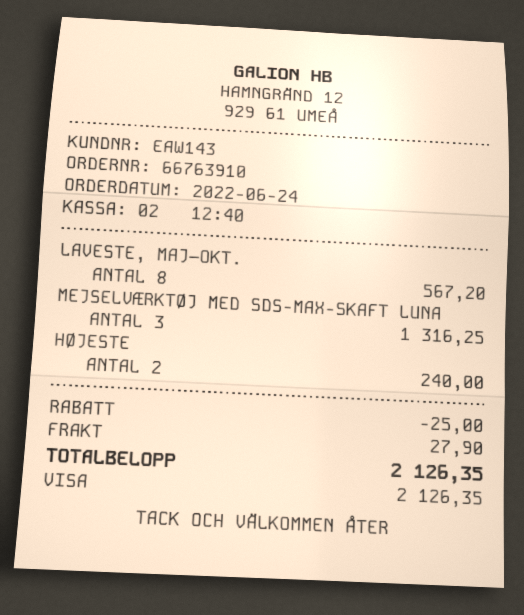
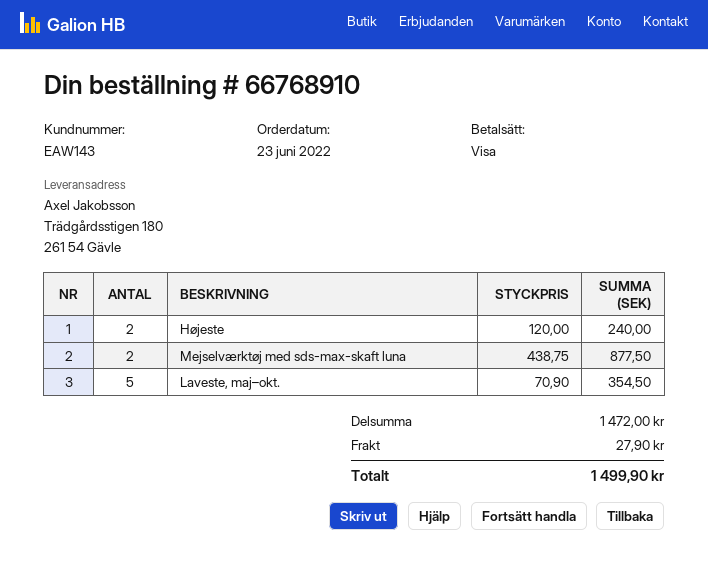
order number: 66763910 -> 66768910
order date: 2022-06-24 -> 2022-06-23
LAVESTE, MAJ–OKT.: 8 for 567.20 -> 5 for 354.50
MEJSELVÆRKTØJ MED SDS-MAX-SKAFT LUNA: 3 for 1316.25 -> 2 for 877.50
discount: 25.00 -> none
total: 2126.35 -> 1499.90

